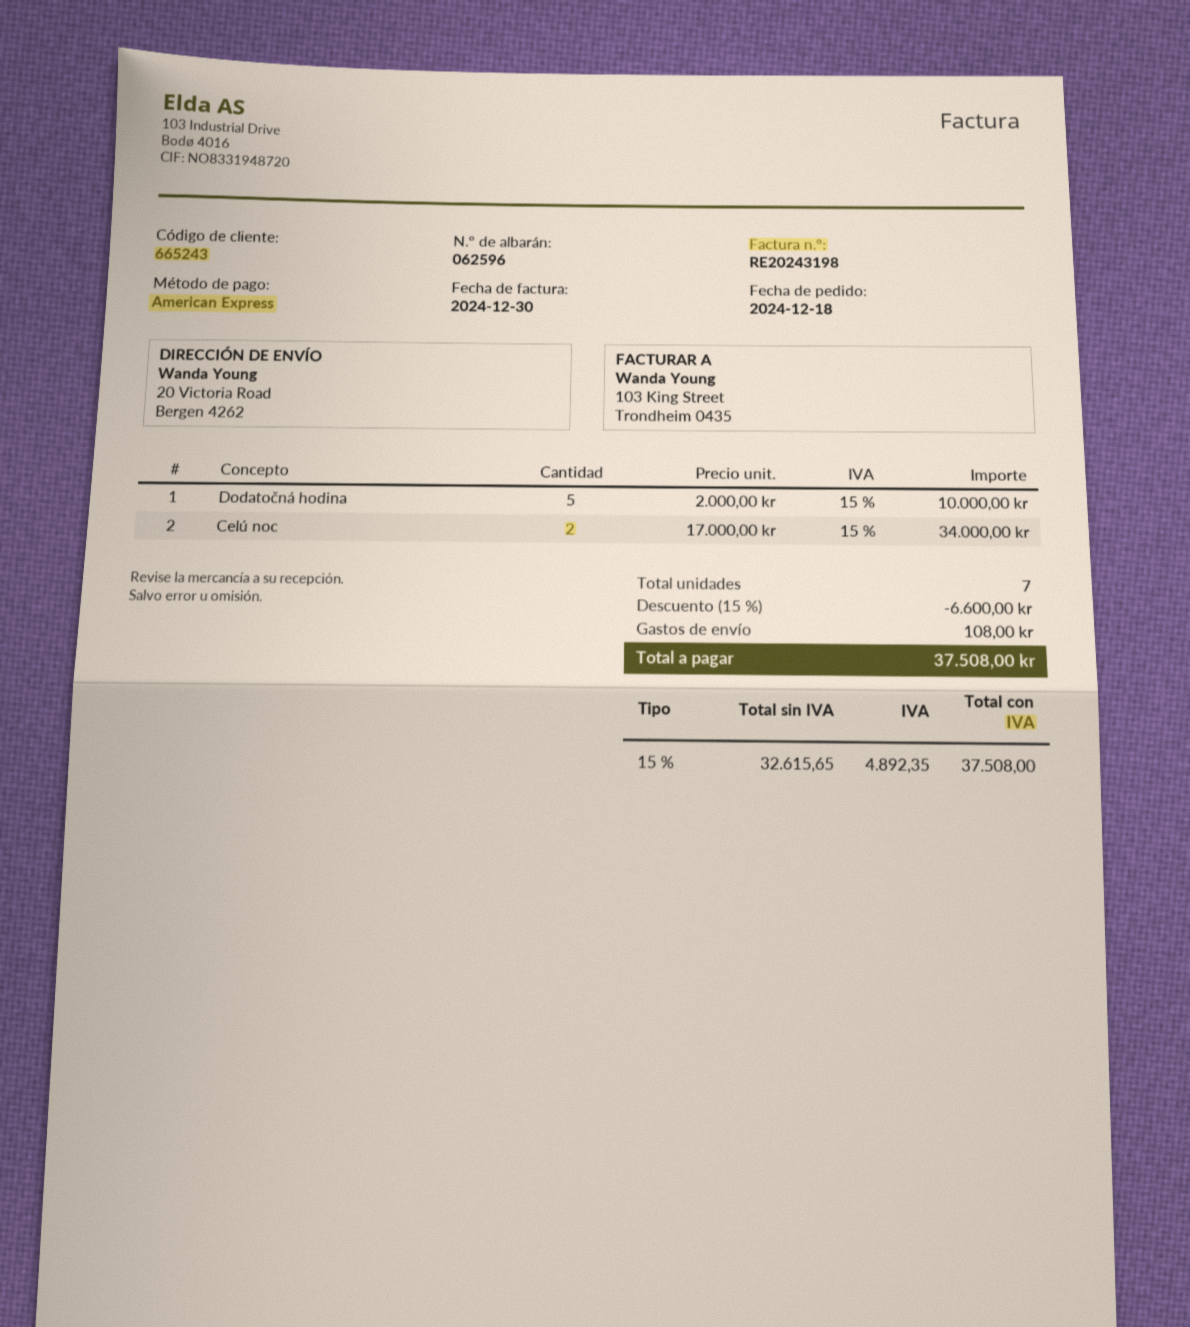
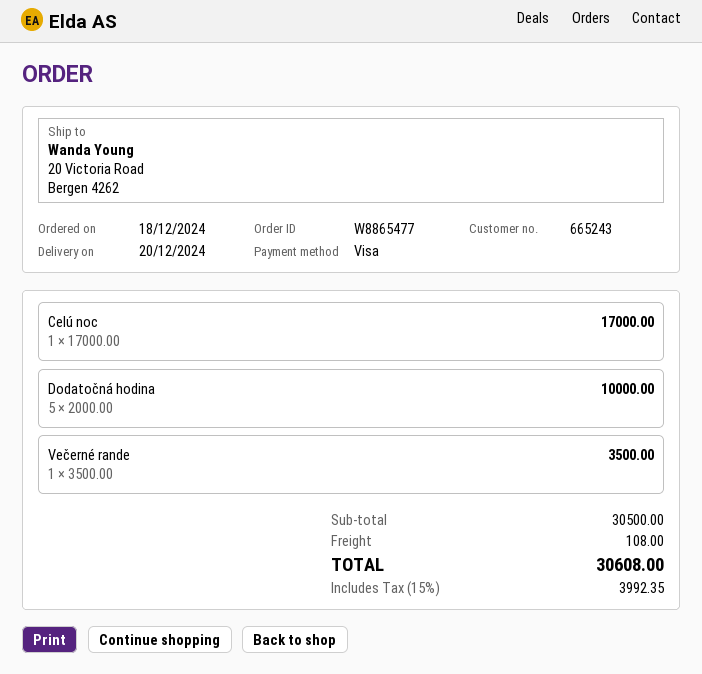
payment method: American Express -> Visa
Celú noc: 2 x 17000.00 = 34000.00 -> 1 x 17000.00 = 17000.00
Večerné rande: none -> 1 x 3500.00 = 3500.00
discount: 15% = 6600.00 -> none
tax: 15% = 4892.35 -> 15% = 3992.35
total: 37508.00 -> 30608.00

